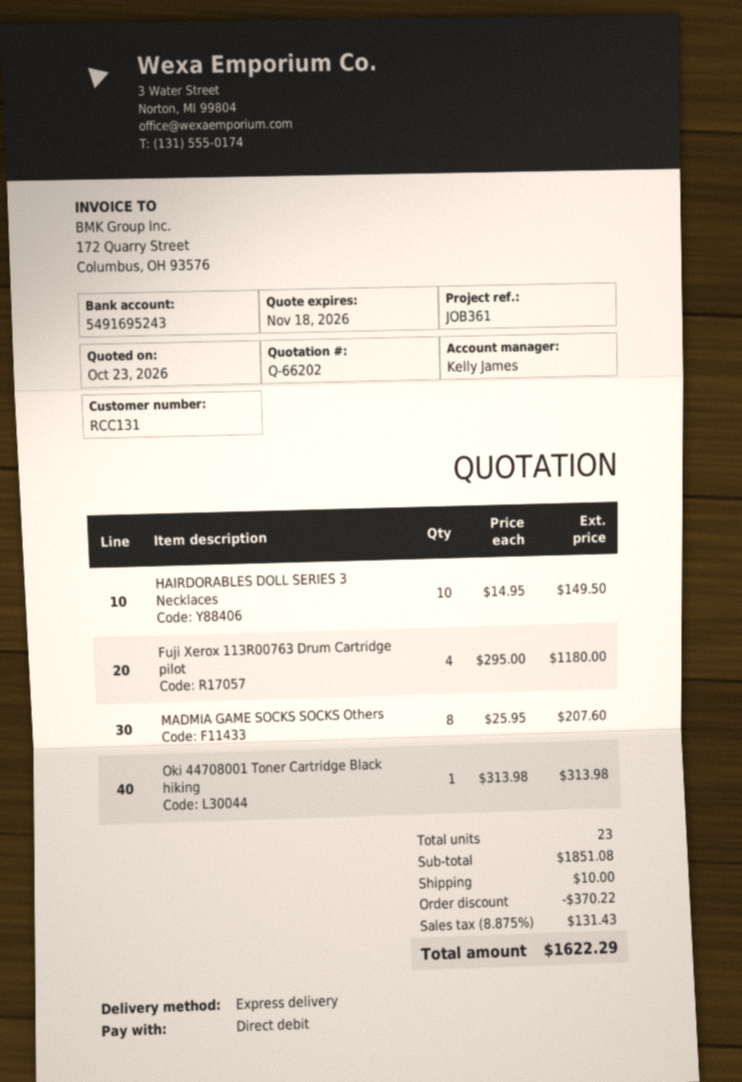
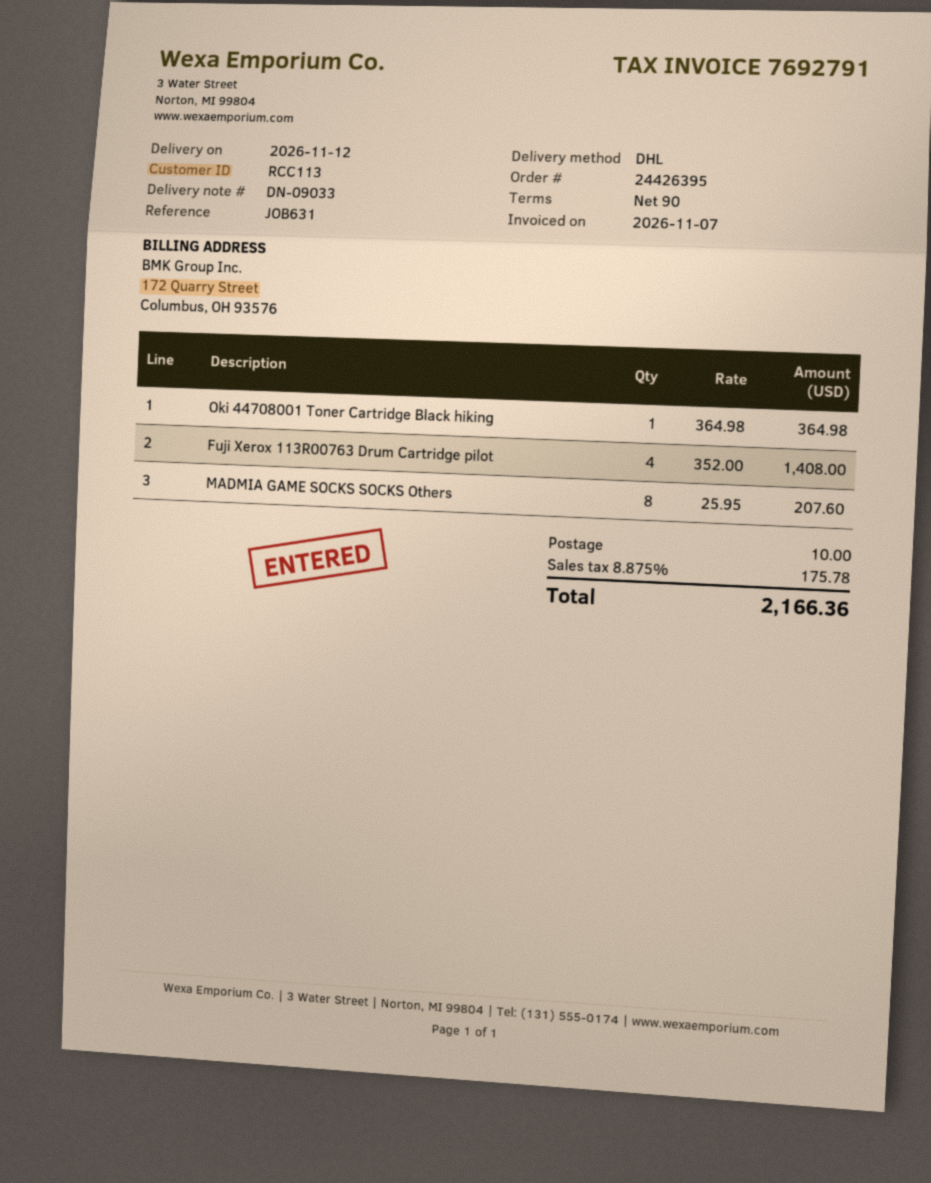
customer number: RCC131 -> RCC113
reference: JOB361 -> JOB631
shipping method: express -> DHL
HAIRDORABLES DOLL SERIES 3 Necklaces: 10 x 14.95 = 149.50 -> none
Fuji Xerox 113R00763 Drum Cartridge pilot: 4 x 295.00 = 1180.00 -> 4 x 352.00 = 1408.00
Oki 44708001 Toner Cartridge Black hiking: 1 x 313.98 = 313.98 -> 1 x 364.98 = 364.98
discount: 370.22 -> none
tax: 8.875% = 131.43 -> 8.875% = 175.78
total: 1622.29 -> 2166.36

